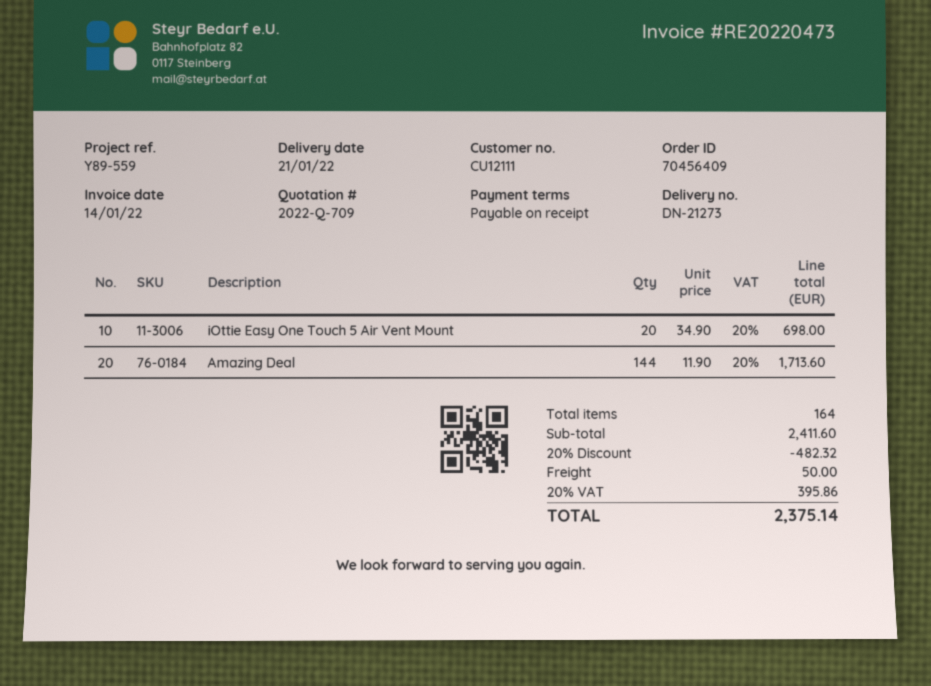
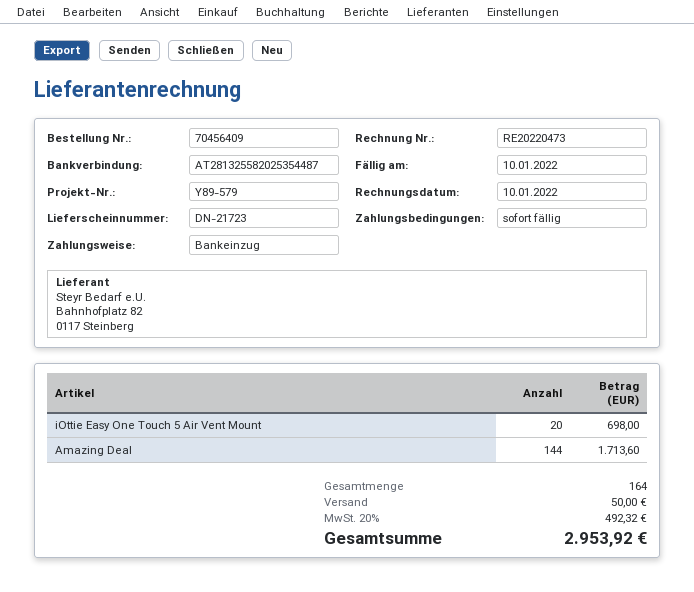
delivery note number: DN-21273 -> DN-21723
invoice date: 2022-01-14 -> 2022-01-10
reference: Y89-559 -> Y89-579
discount: 20% = 482.32 -> none
tax: 20% = 395.86 -> 20% = 492.32
total: 2375.14 -> 2953.92

